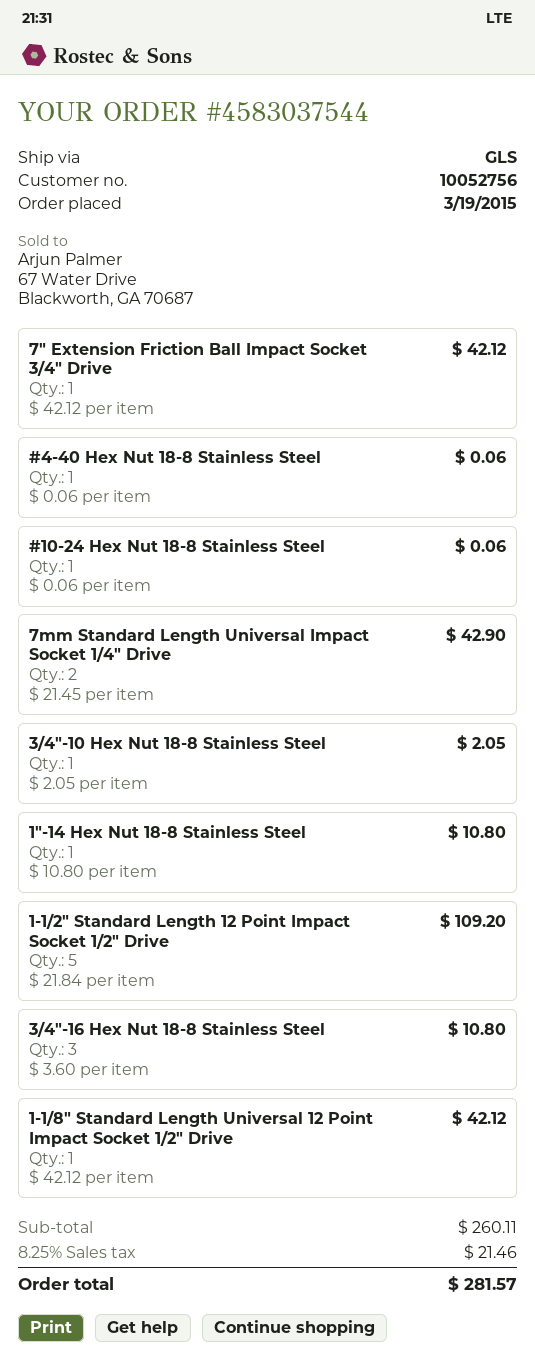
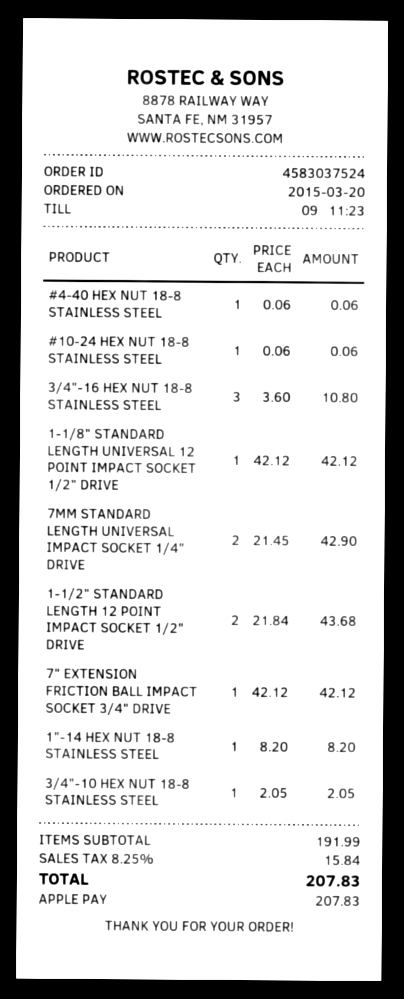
order number: 4583037544 -> 4583037524
order date: 2015-03-19 -> 2015-03-20
1"-14 Hex Nut 18-8 Stainless Steel: 1 x 10.80 = 10.80 -> 1 x 8.20 = 8.20
1-1/2" Standard Length 12 Point Impact Socket 1/2" Drive: 5 x 21.84 = 109.20 -> 2 x 21.84 = 43.68
subtotal: 260.11 -> 191.99
tax: 8.25% = 21.46 -> 8.25% = 15.84
total: 281.57 -> 207.83

